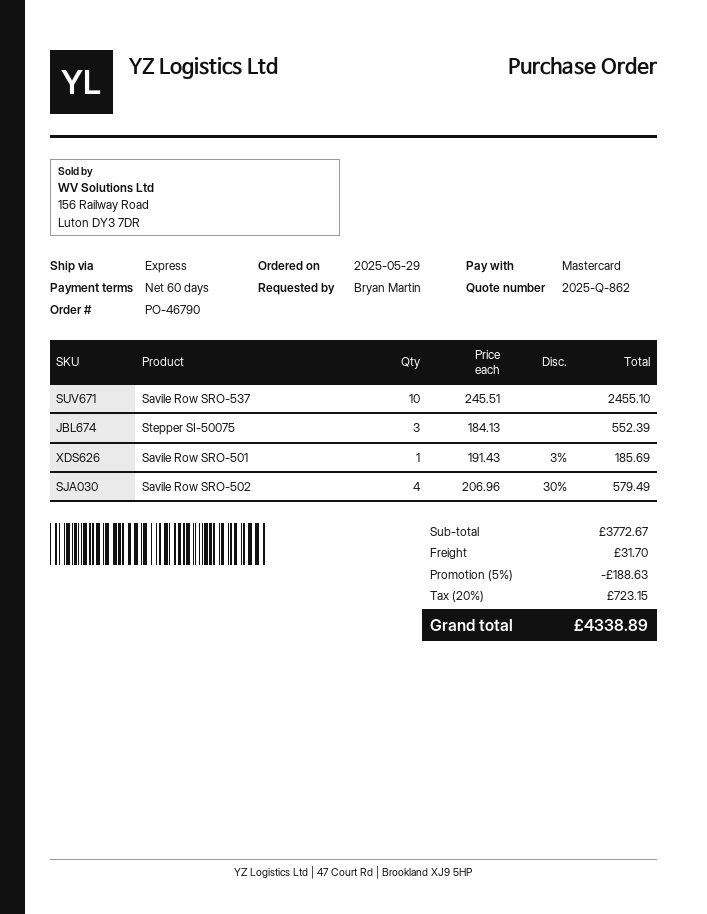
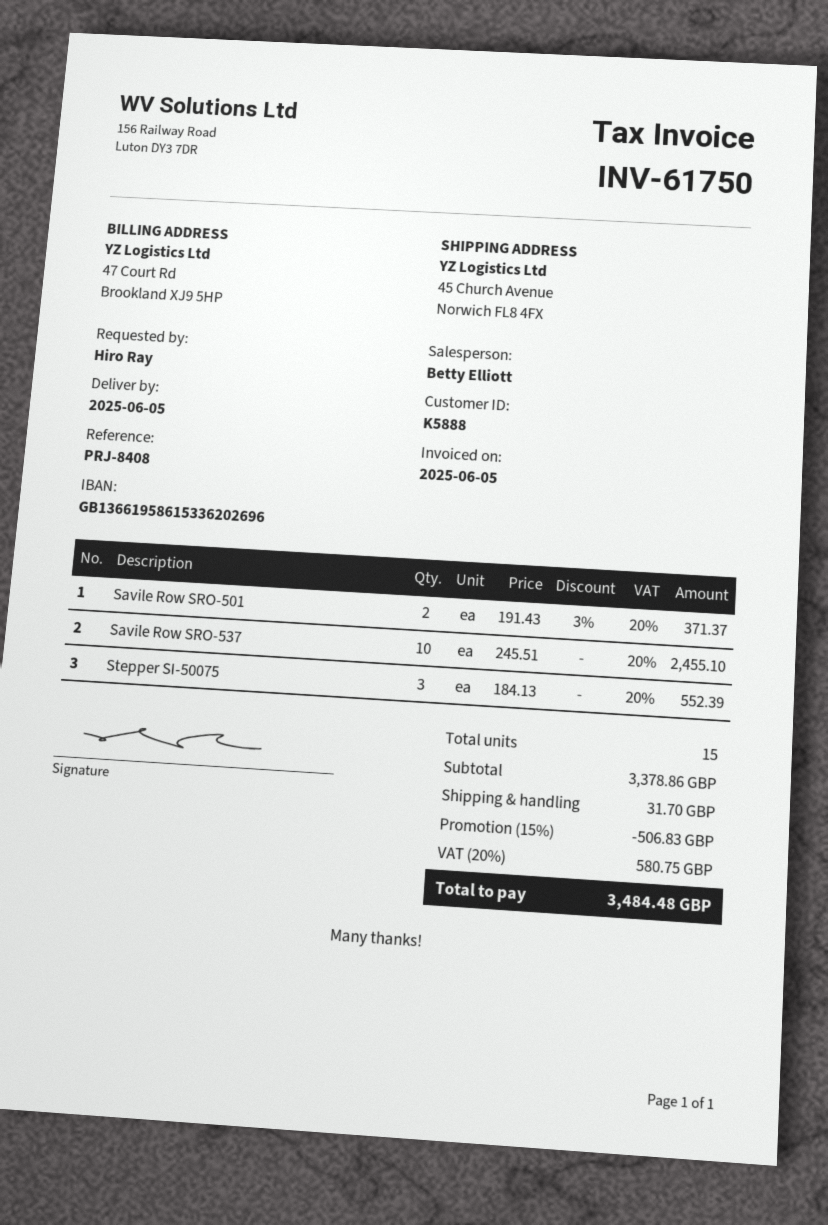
ordered by: Bryan Martin -> Hiro Ray
Savile Row SRO-501: 1 x 191.43 - 3% = 185.69 -> 2 x 191.43 - 3% = 371.37
Savile Row SRO-502: 4 x 206.96 - 30% = 579.49 -> none
subtotal: 3772.67 -> 3378.86
discount: 5% = 188.63 -> 15% = 506.83
tax: 20% = 723.15 -> 20% = 580.75
total: 4338.89 -> 3484.48

